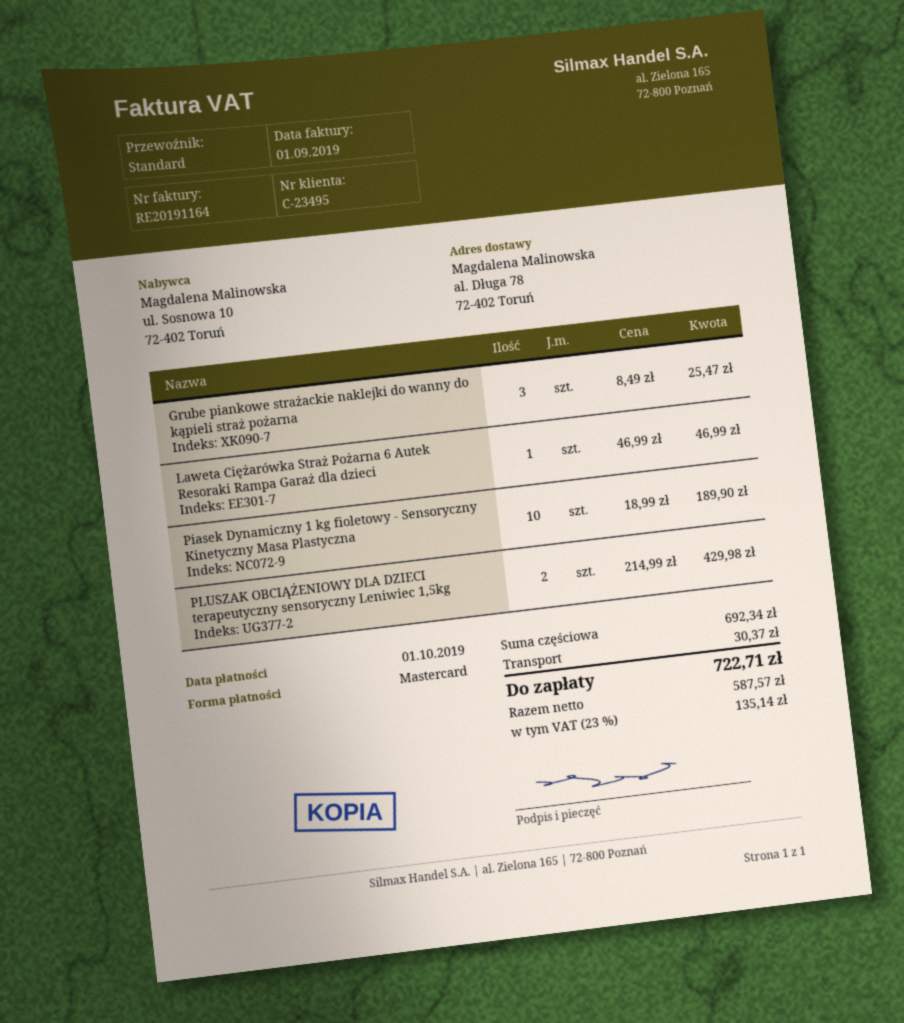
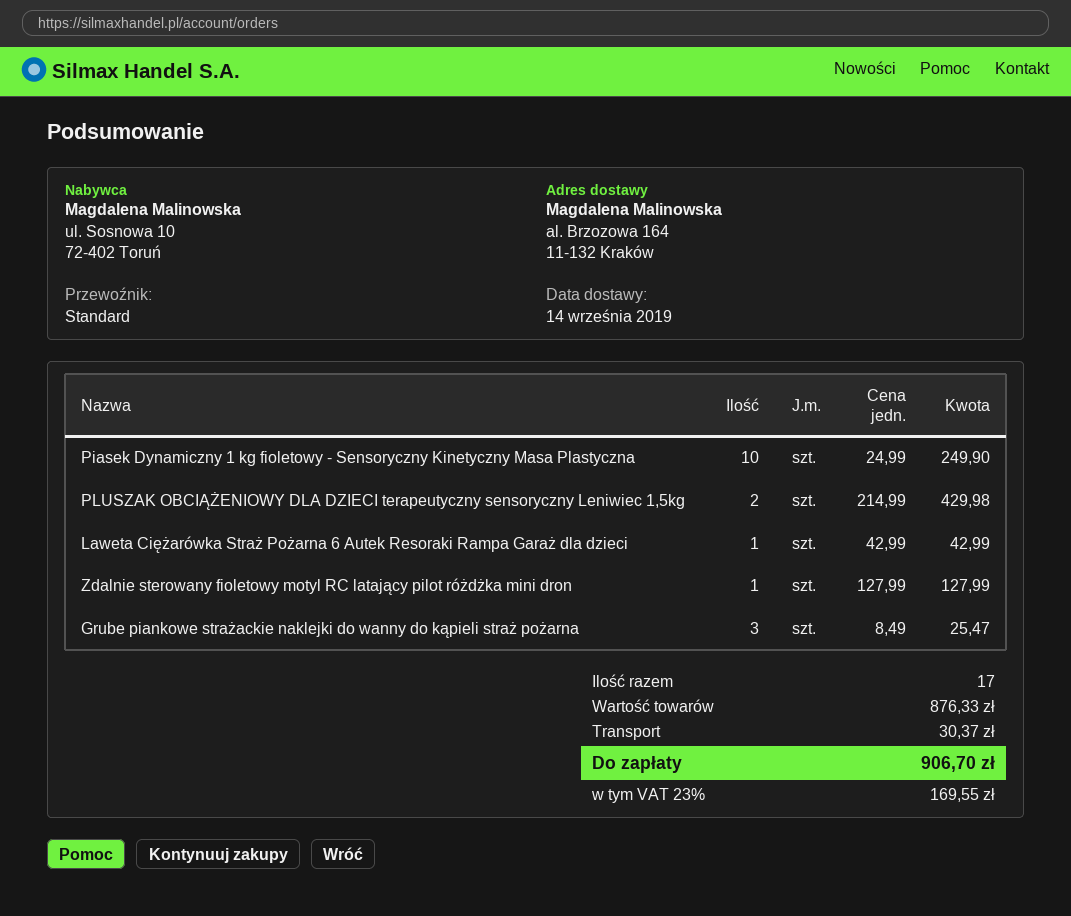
ship to: al. Długa 78, 72-402 Toruń -> al. Brzozowa 164, 11-132 Kraków
Laweta Ciężarówka Straż Pożarna 6 Autek Resoraki Rampa Garaż dla dzieci: 1 x 46.99 = 46.99 -> 1 x 42.99 = 42.99
Piasek Dynamiczny 1 kg fioletowy - Sensoryczny Kinetyczny Masa Plastyczna: 10 x 18.99 = 189.90 -> 10 x 24.99 = 249.90
Zdalnie sterowany fioletowy motyl RC latający pilot różdżka mini dron: none -> 1 x 127.99 = 127.99
subtotal: 692.34 -> 876.33
tax: 23% = 135.14 -> 23% = 169.55
total: 722.71 -> 906.70

